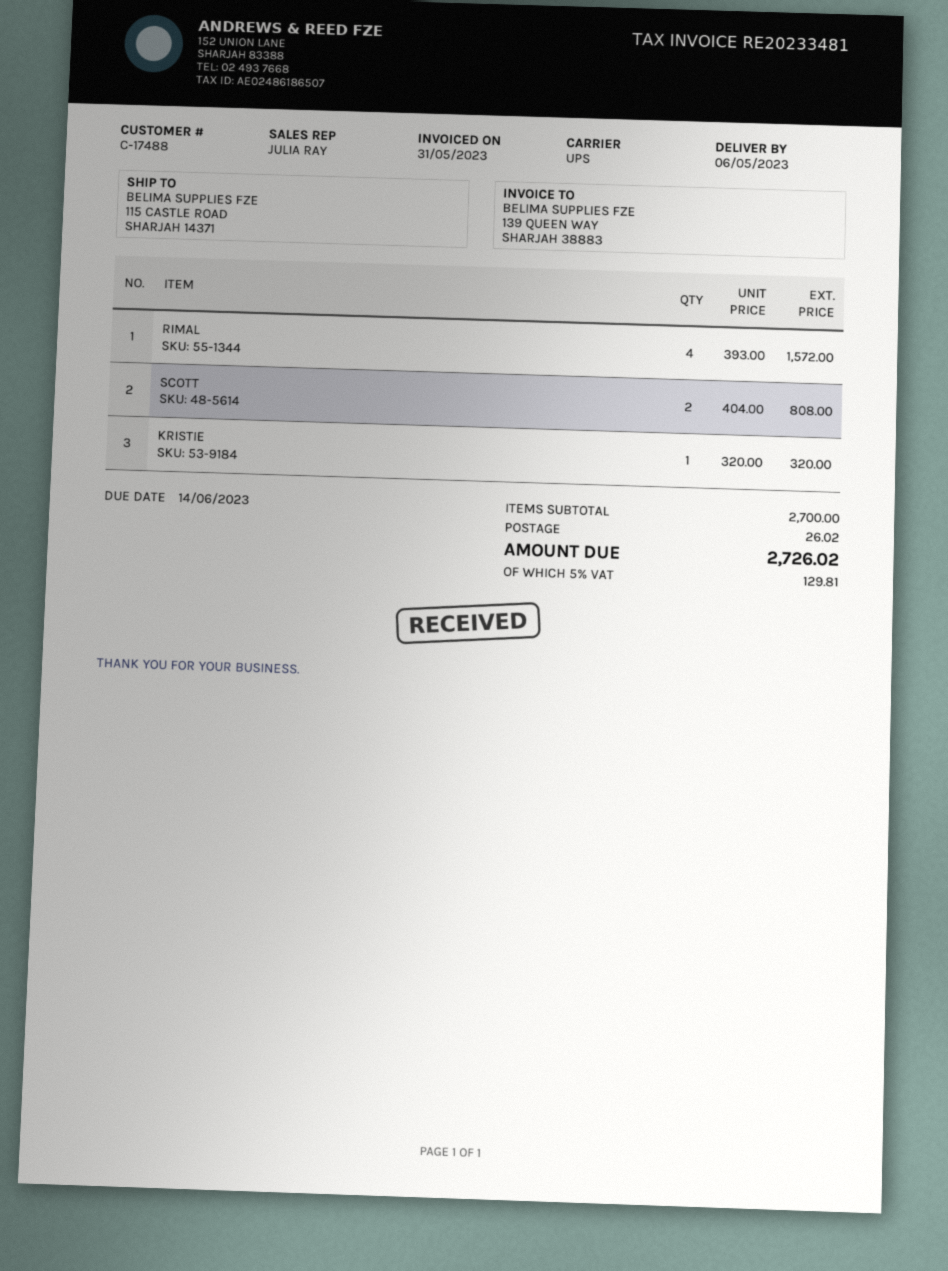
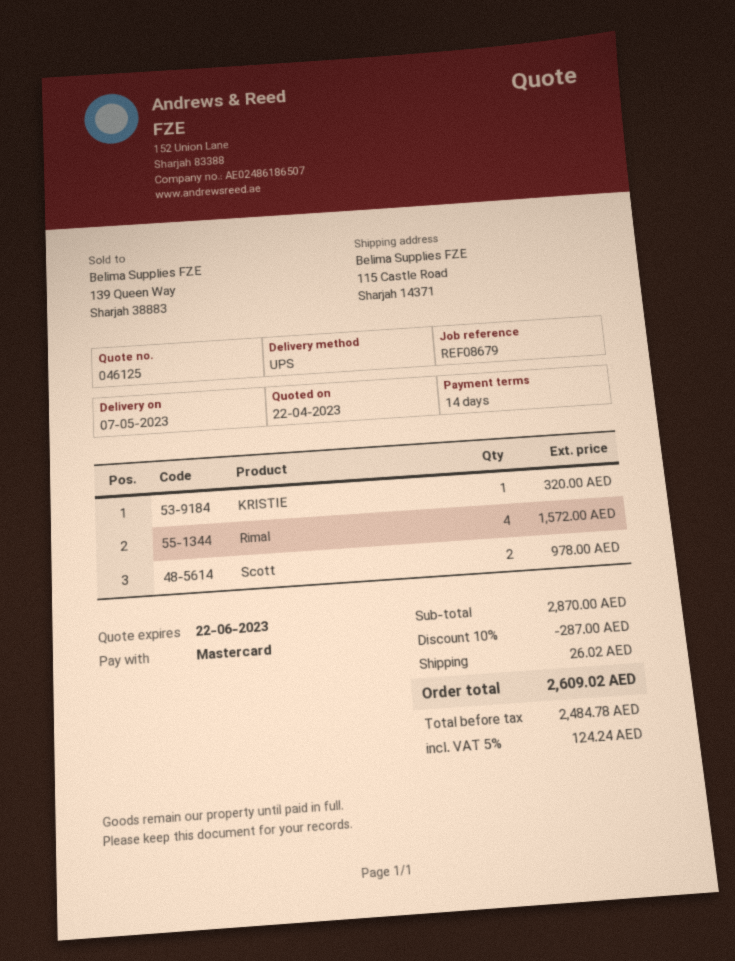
delivery date: 2023-05-06 -> 2023-05-07
SCOTT: 2 for 808.00 -> 2 for 978.00
subtotal: 2700.00 -> 2870.00
discount: none -> 10% = 287.00
tax: 5% = 129.81 -> 5% = 124.24
total: 2726.02 -> 2609.02

